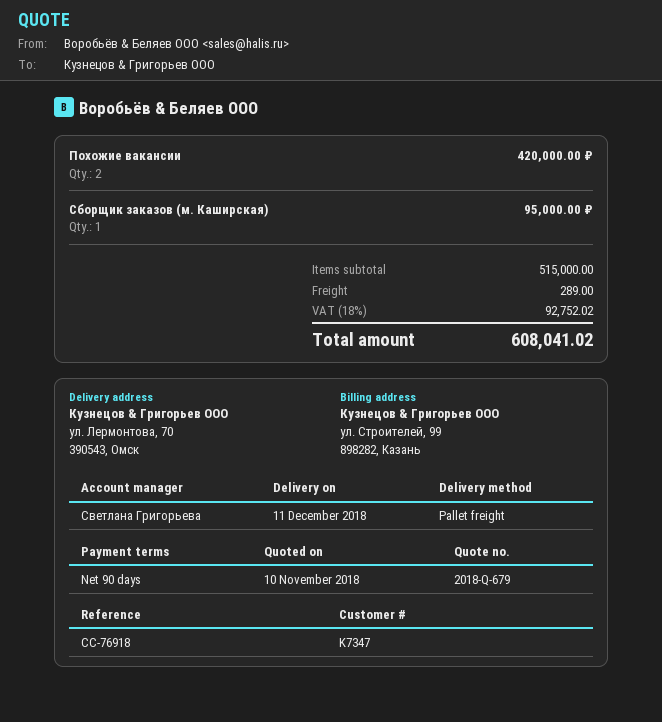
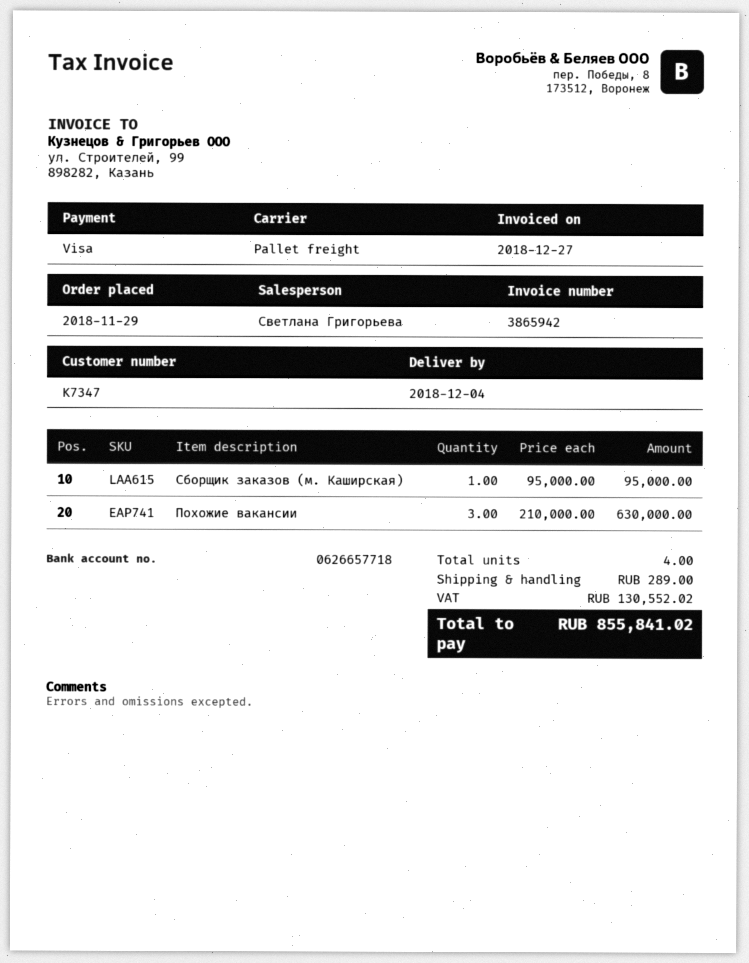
delivery date: 2018-12-11 -> 2018-12-04
Похожие вакансии: 2 for 420000.00 -> 3 for 630000.00
tax: 92752.02 -> 130552.02
total: 608041.02 -> 855841.02

